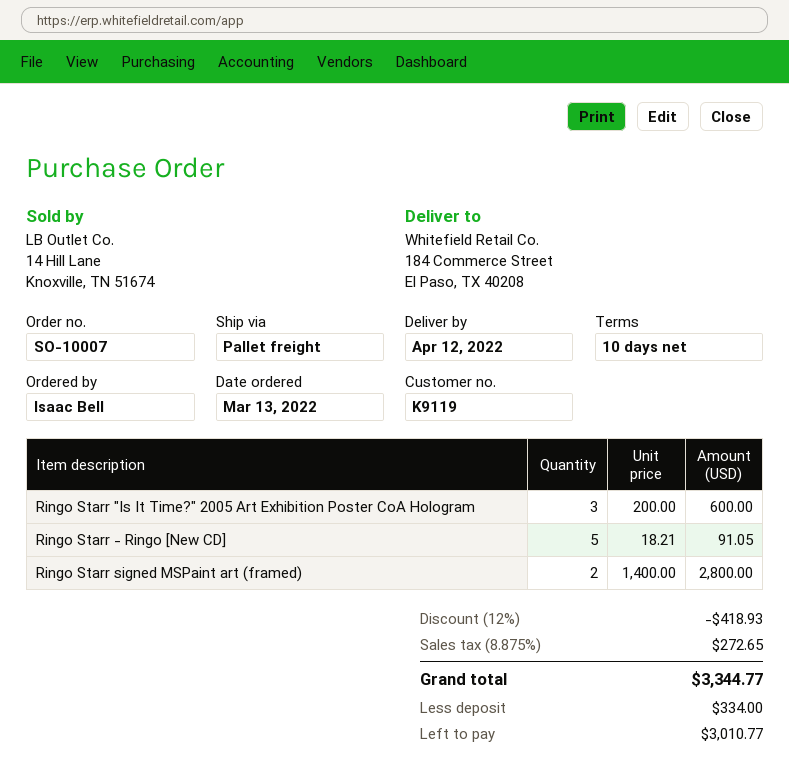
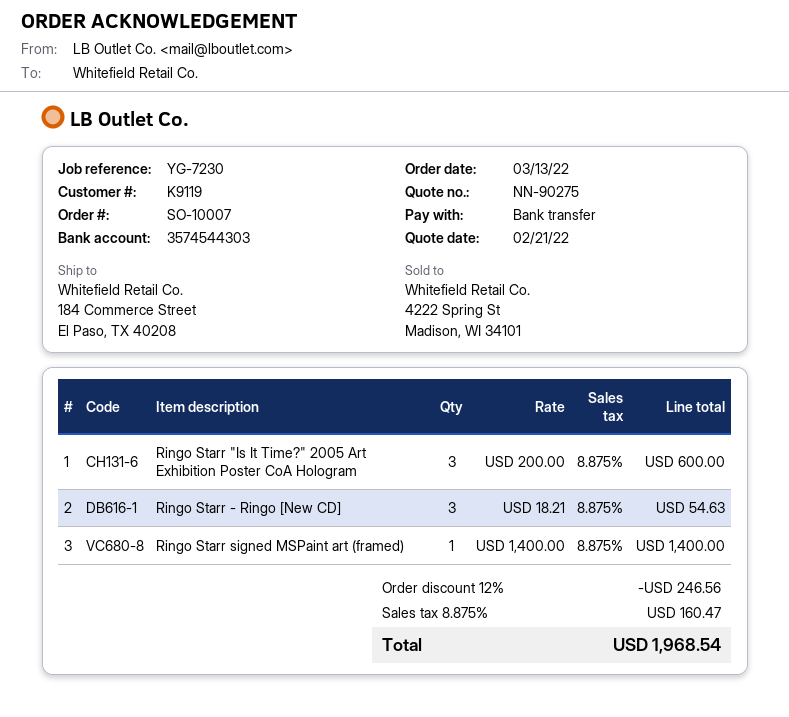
Ringo Starr - Ringo [New CD]: 5 x 18.21 = 91.05 -> 3 x 18.21 = 54.63
Ringo Starr signed MSPaint art (framed): 2 x 1400.00 = 2800.00 -> 1 x 1400.00 = 1400.00
discount: 12% = 418.93 -> 12% = 246.56
tax: 8.875% = 272.65 -> 8.875% = 160.47
total: 3344.77 -> 1968.54

